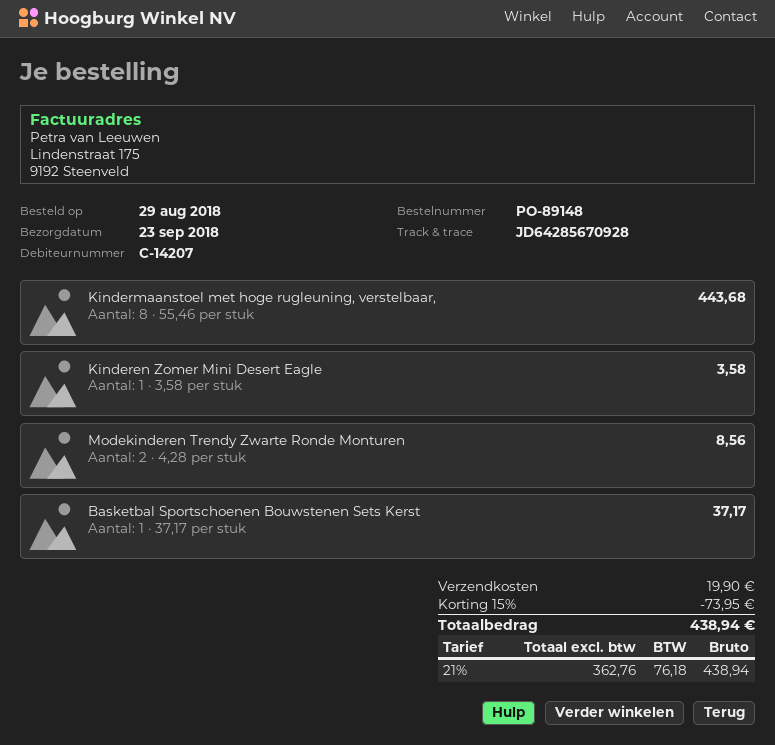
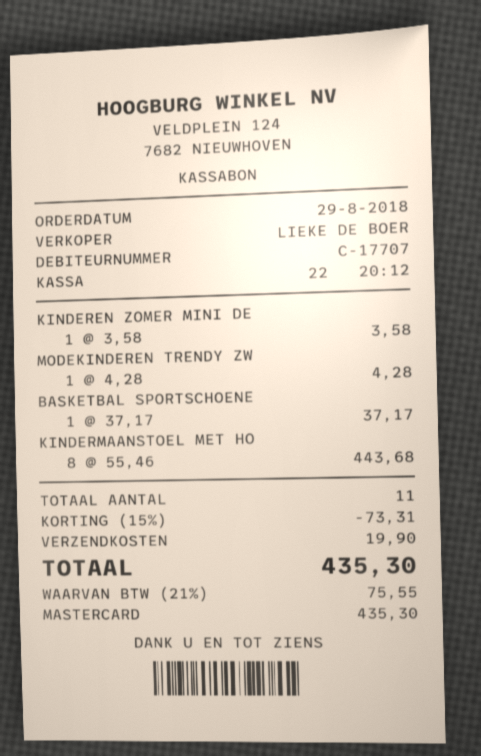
customer number: C-14207 -> C-17707
Modekinderen Trendy Zwarte Ronde Monturen: 2 x 4.28 = 8.56 -> 1 x 4.28 = 4.28
discount: 15% = 73.95 -> 15% = 73.31
tax: 21% = 76.18 -> 21% = 75.55
total: 438.94 -> 435.30

